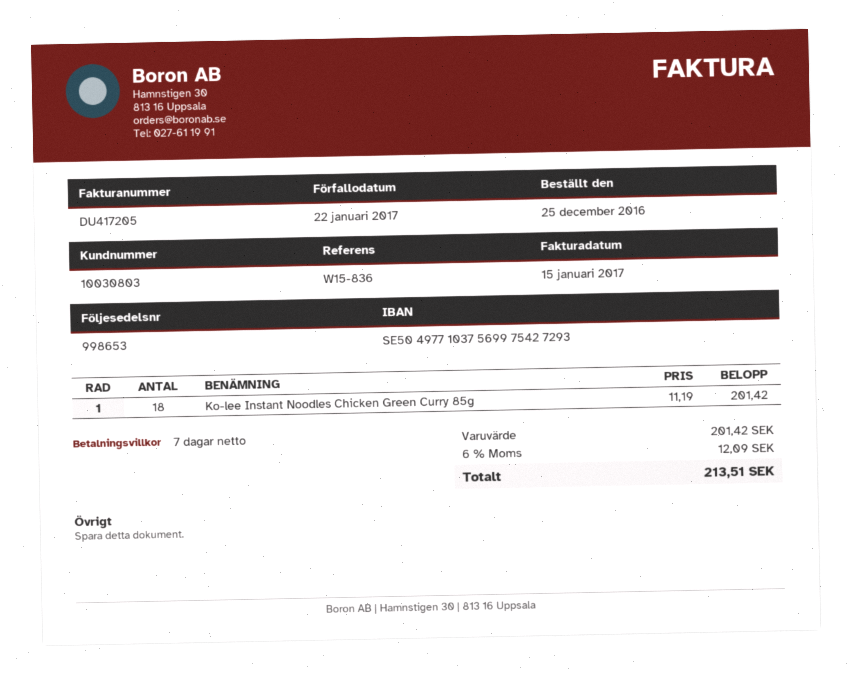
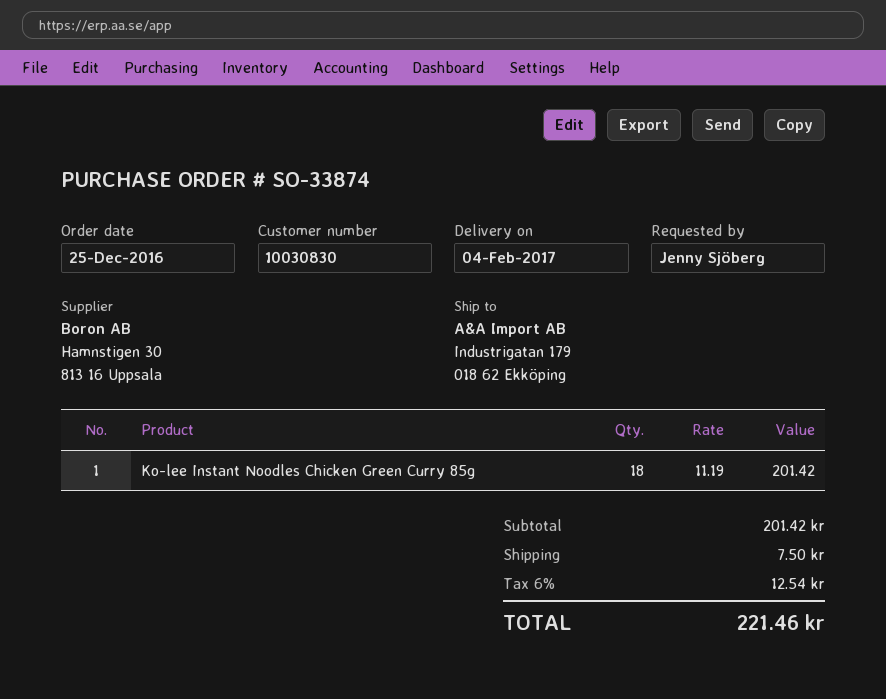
customer number: 10030803 -> 10030830
shipping: none -> 7.50
tax: 6% = 12.09 -> 6% = 12.54
total: 213.51 -> 221.46

